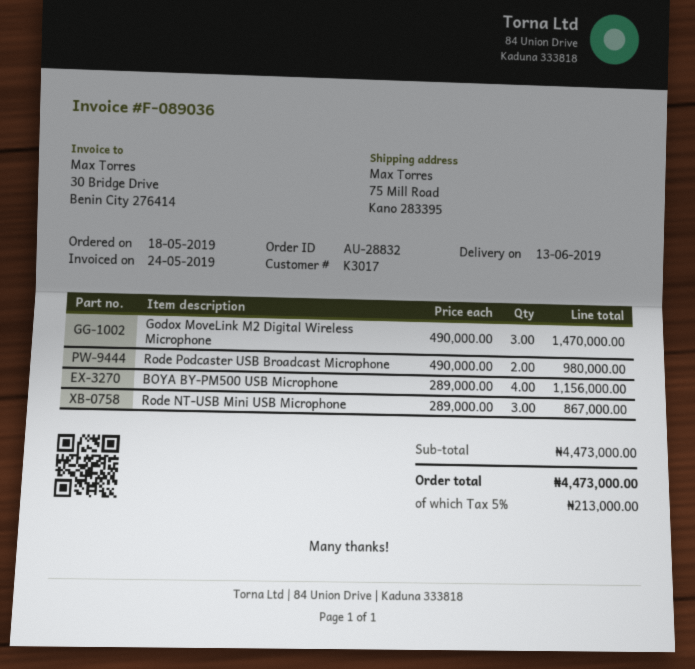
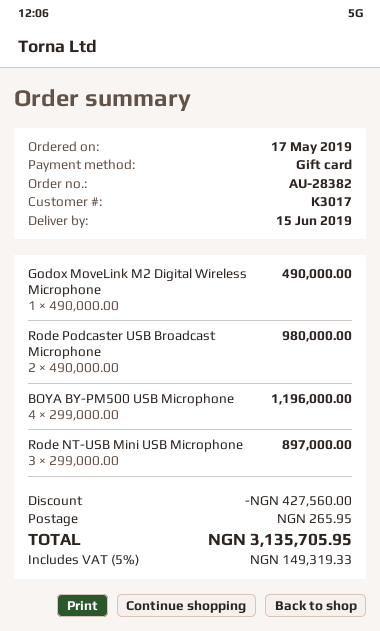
order number: AU-28832 -> AU-28382
order date: 2019-05-18 -> 2019-05-17
delivery date: 2019-06-13 -> 2019-06-15
Godox MoveLink M2 Digital Wireless Microphone: 3 x 490000.00 = 1470000.00 -> 1 x 490000.00 = 490000.00
BOYA BY-PM500 USB Microphone: 4 x 289000.00 = 1156000.00 -> 4 x 299000.00 = 1196000.00
Rode NT-USB Mini USB Microphone: 3 x 289000.00 = 867000.00 -> 3 x 299000.00 = 897000.00
discount: none -> 427560.00
shipping: none -> 265.95
tax: 5% = 213000.00 -> 5% = 149319.33
total: 4473000.00 -> 3135705.95

